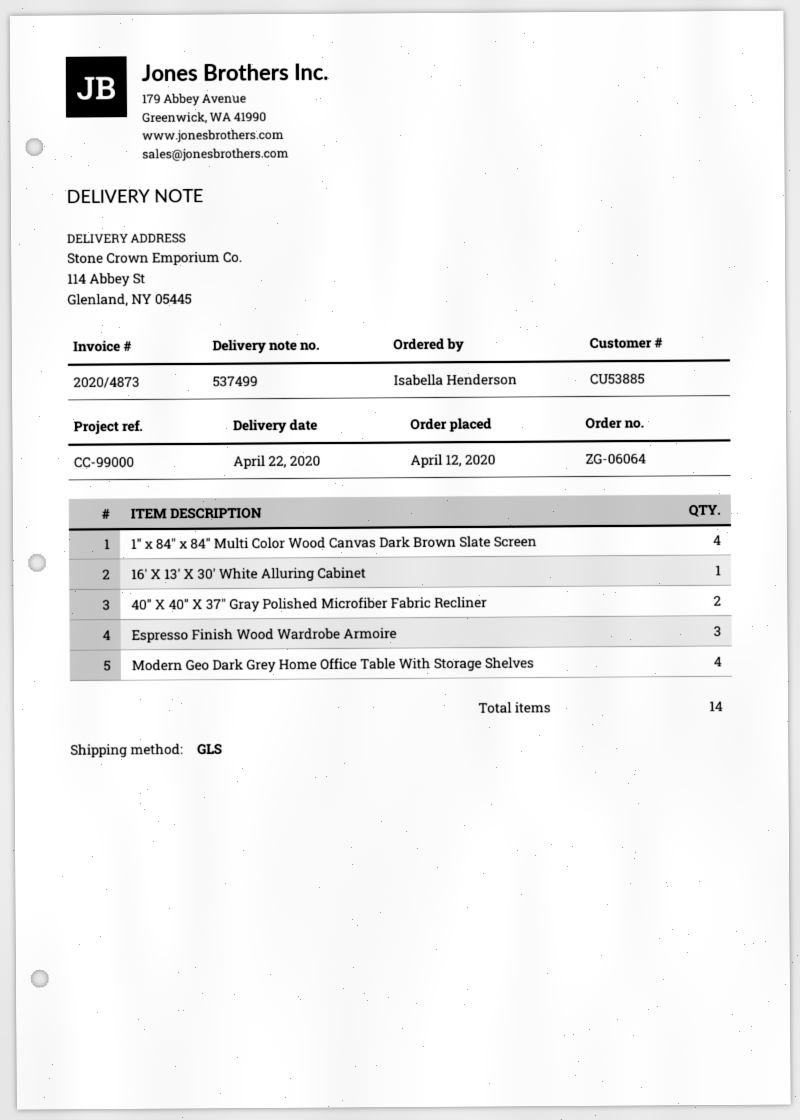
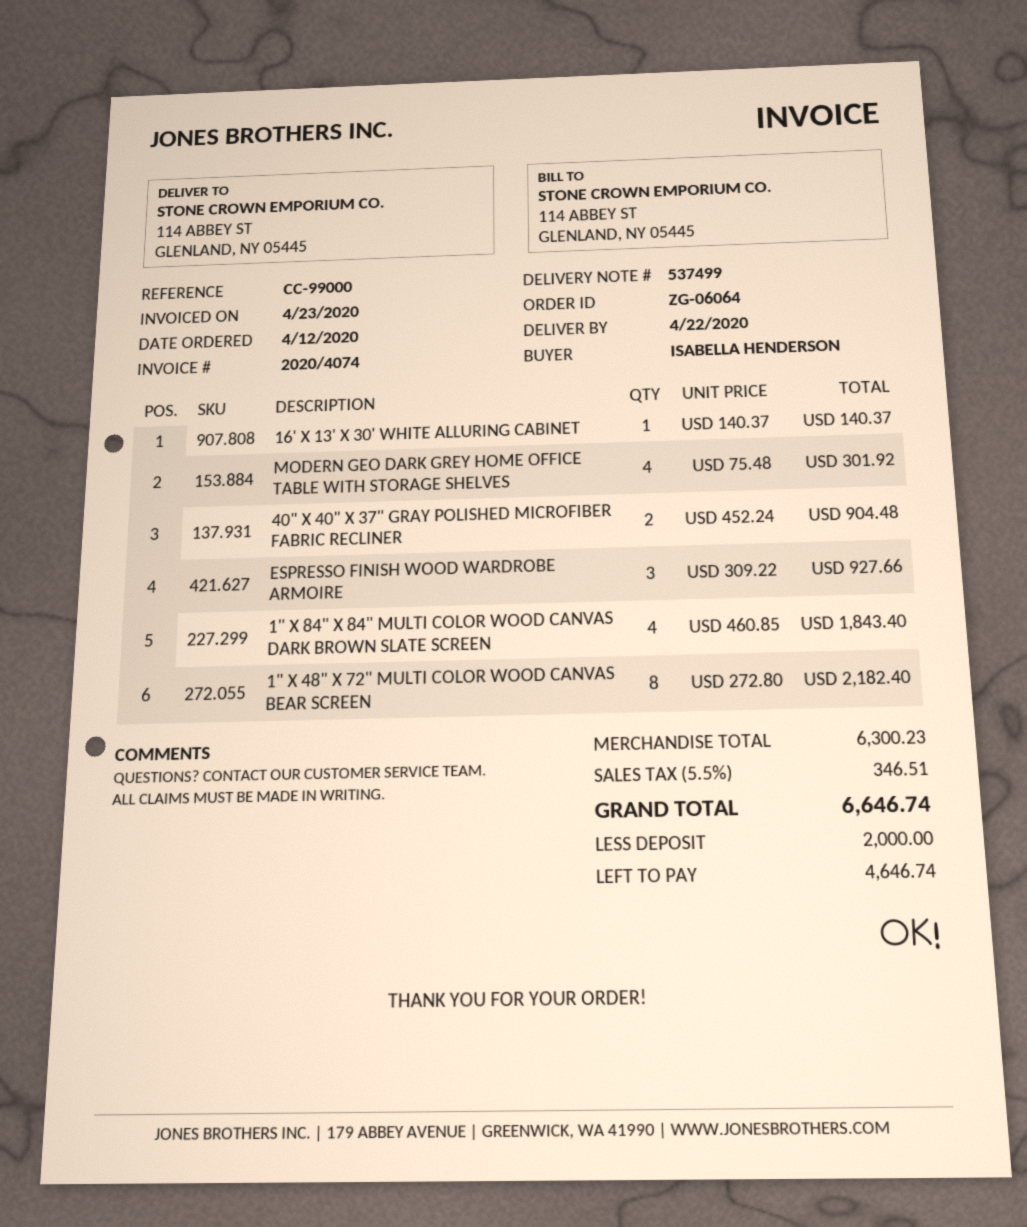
invoice number: 2020/4873 -> 2020/4074
1" X 48" X 72" MULTI COLOR WOOD CANVAS BEAR SCREEN: none -> 8

